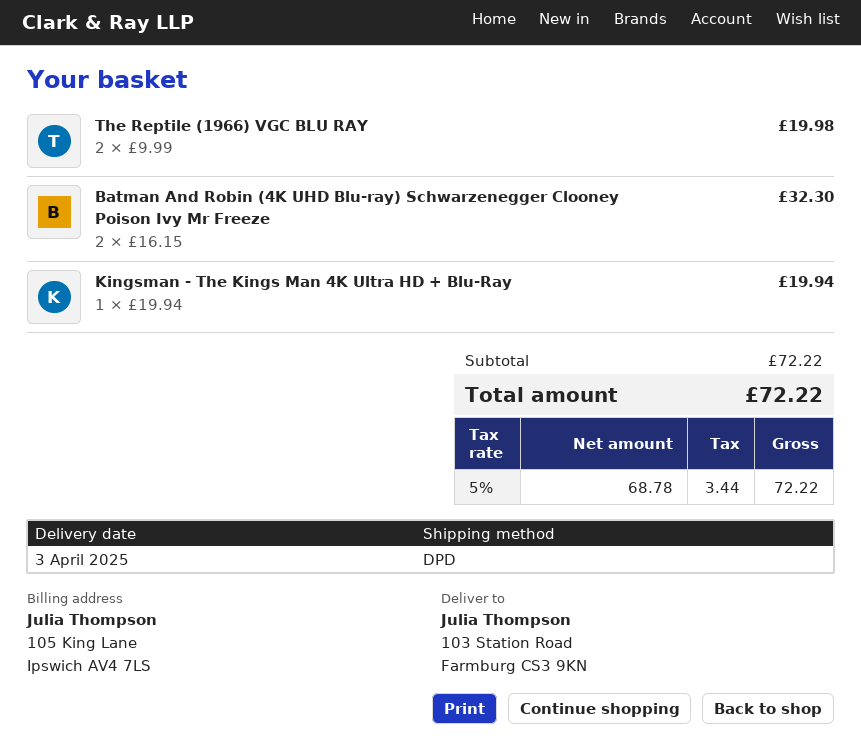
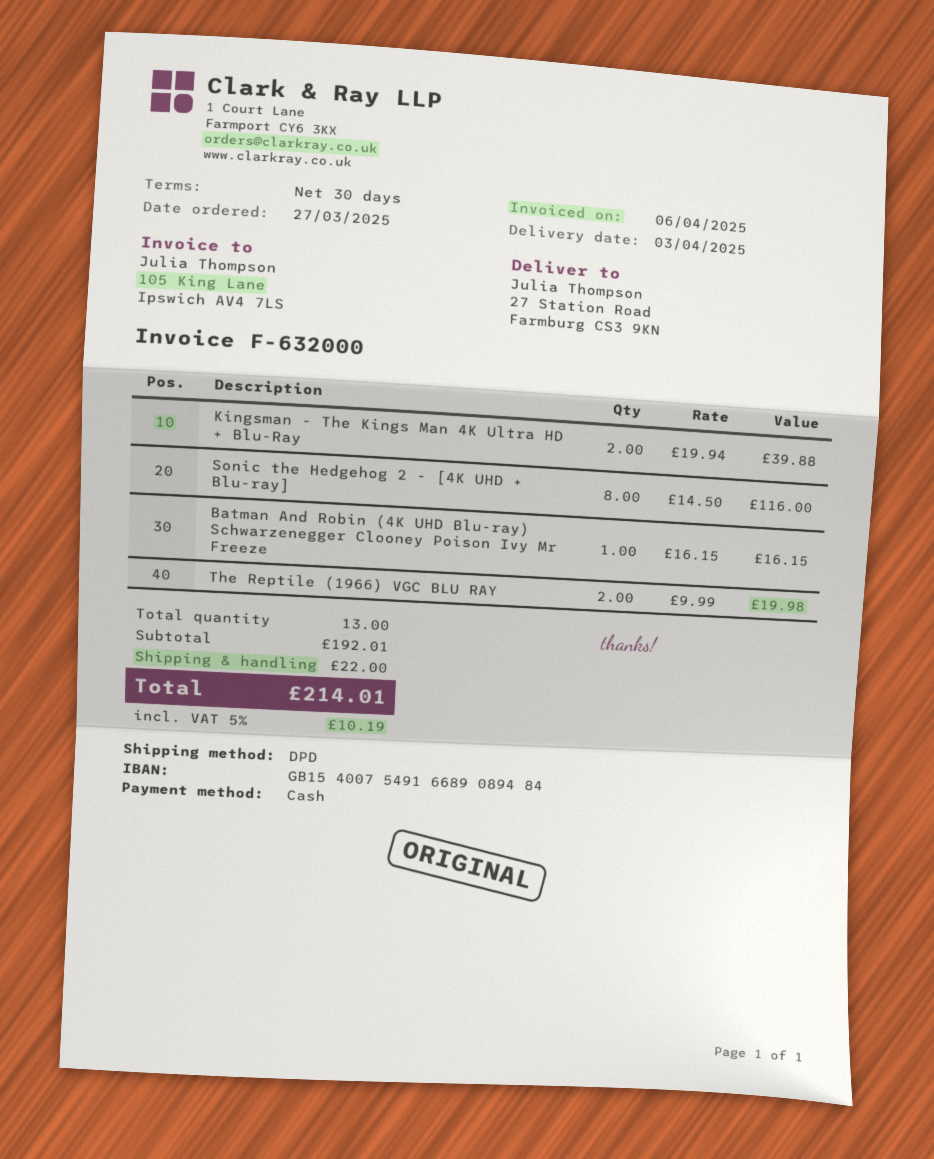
ship to: 103 Station Road, Farmburg CS3 9KN -> 27 Station Road, Farmburg CS3 9KN
Batman And Robin (4K UHD Blu-ray) Schwarzenegger Clooney Poison Ivy Mr Freeze: 2 x 16.15 = 32.30 -> 1 x 16.15 = 16.15
Kingsman - The Kings Man 4K Ultra HD + Blu-Ray: 1 x 19.94 = 19.94 -> 2 x 19.94 = 39.88
Sonic the Hedgehog 2 - [4K UHD + Blu-ray]: none -> 8 x 14.50 = 116.00
subtotal: 72.22 -> 192.01
shipping: none -> 22.00
tax: 5% = 3.44 -> 5% = 10.19
total: 72.22 -> 214.01

